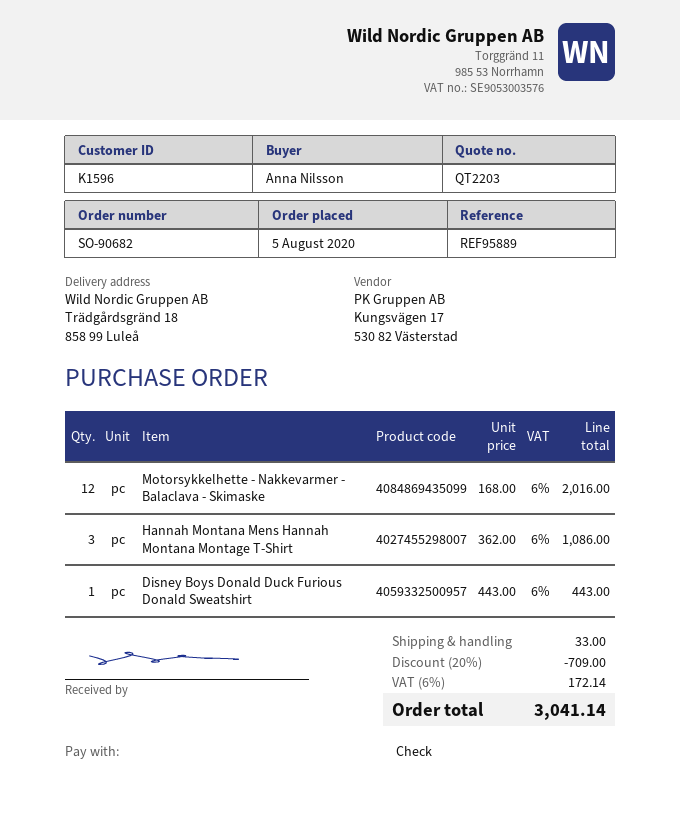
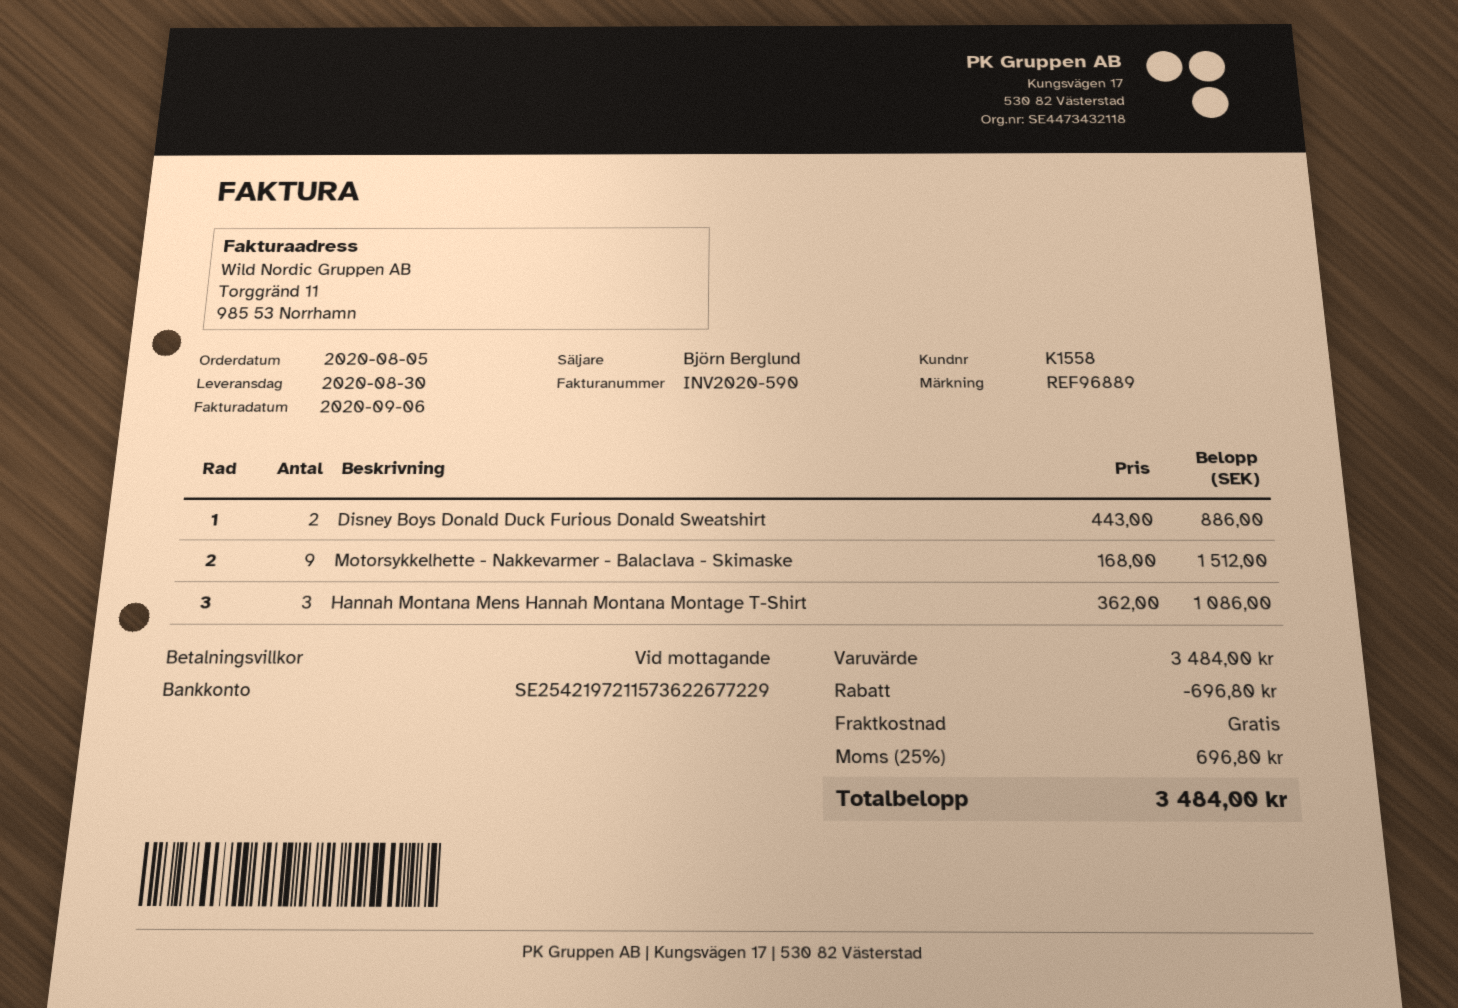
customer number: K1596 -> K1558
reference: REF95889 -> REF96889
Motorsykkelhette - Nakkevarmer - Balaclava - Skimaske: 12 x 168.00 = 2016.00 -> 9 x 168.00 = 1512.00
Disney Boys Donald Duck Furious Donald Sweatshirt: 1 x 443.00 = 443.00 -> 2 x 443.00 = 886.00
discount: 709.00 -> 696.80
shipping: 33.00 -> 0.00
tax: 6% = 172.14 -> 25% = 696.80
total: 3041.14 -> 3484.00

